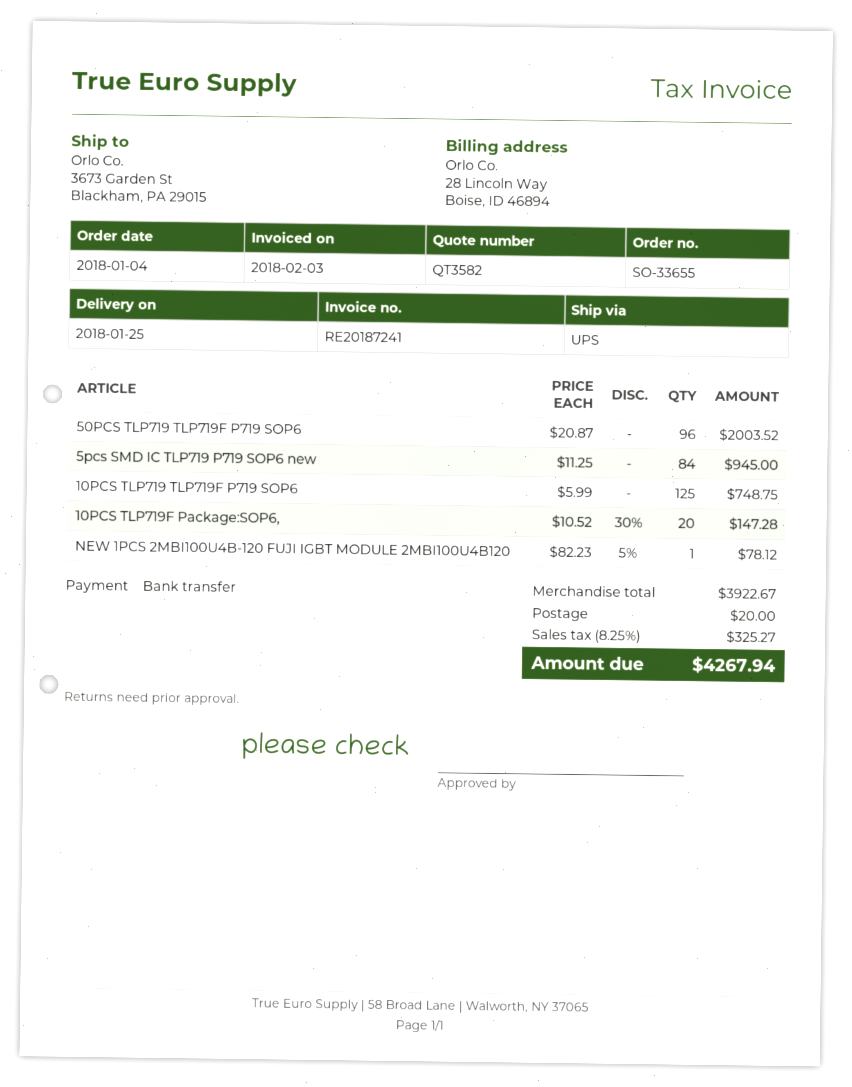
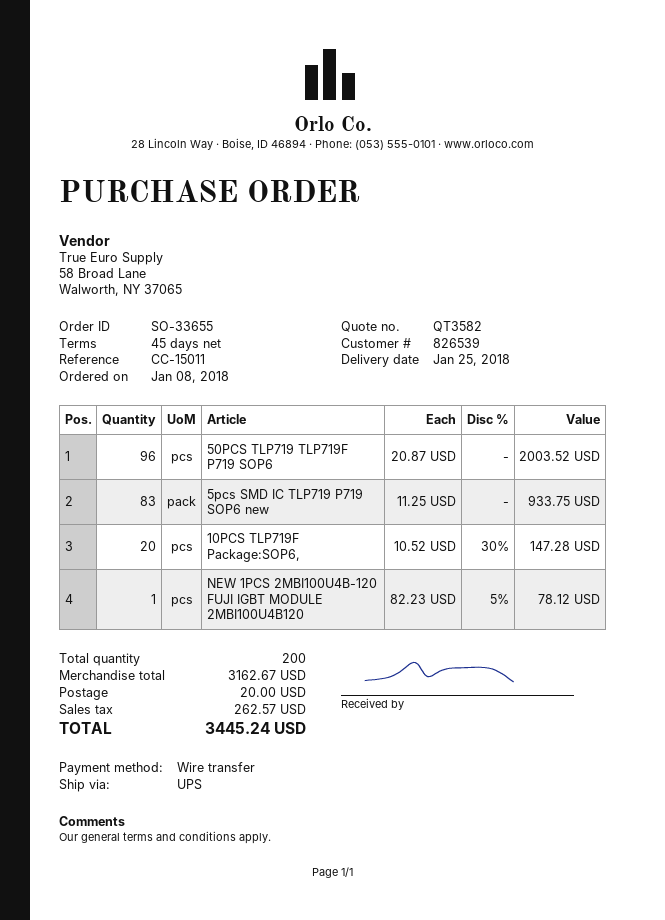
order date: 2018-01-04 -> 2018-01-08
5pcs SMD IC TLP719 P719 SOP6 new: 84 x 11.25 = 945.00 -> 83 x 11.25 = 933.75
10PCS TLP719 TLP719F P719 SOP6: 125 x 5.99 = 748.75 -> none
subtotal: 3922.67 -> 3162.67
tax: 325.27 -> 262.57
total: 4267.94 -> 3445.24

